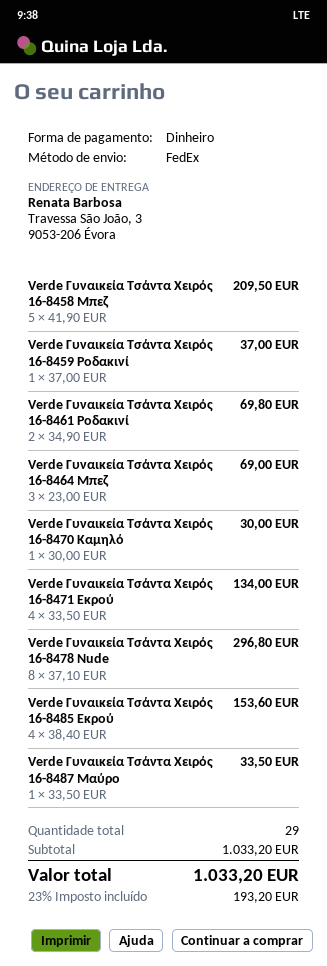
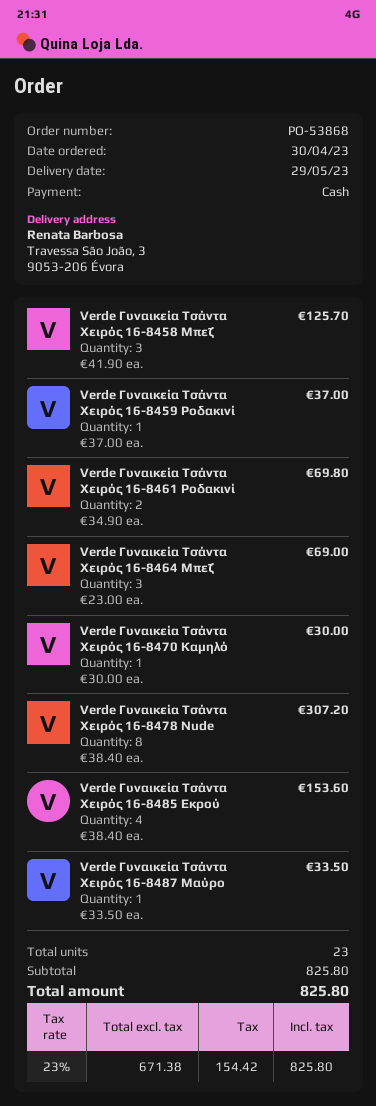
Verde Γυναικεία Τσάντα Χειρός 16-8458 Μπεζ: 5 x 41.90 = 209.50 -> 3 x 41.90 = 125.70
Verde Γυναικεία Τσάντα Χειρός 16-8471 Εκρού: 4 x 33.50 = 134.00 -> none
Verde Γυναικεία Τσάντα Χειρός 16-8478 Nude: 8 x 37.10 = 296.80 -> 8 x 38.40 = 307.20
total quantity: 29 -> 23
subtotal: 1033.20 -> 825.80
tax: 23% = 193.20 -> 23% = 154.42
total: 1033.20 -> 825.80

